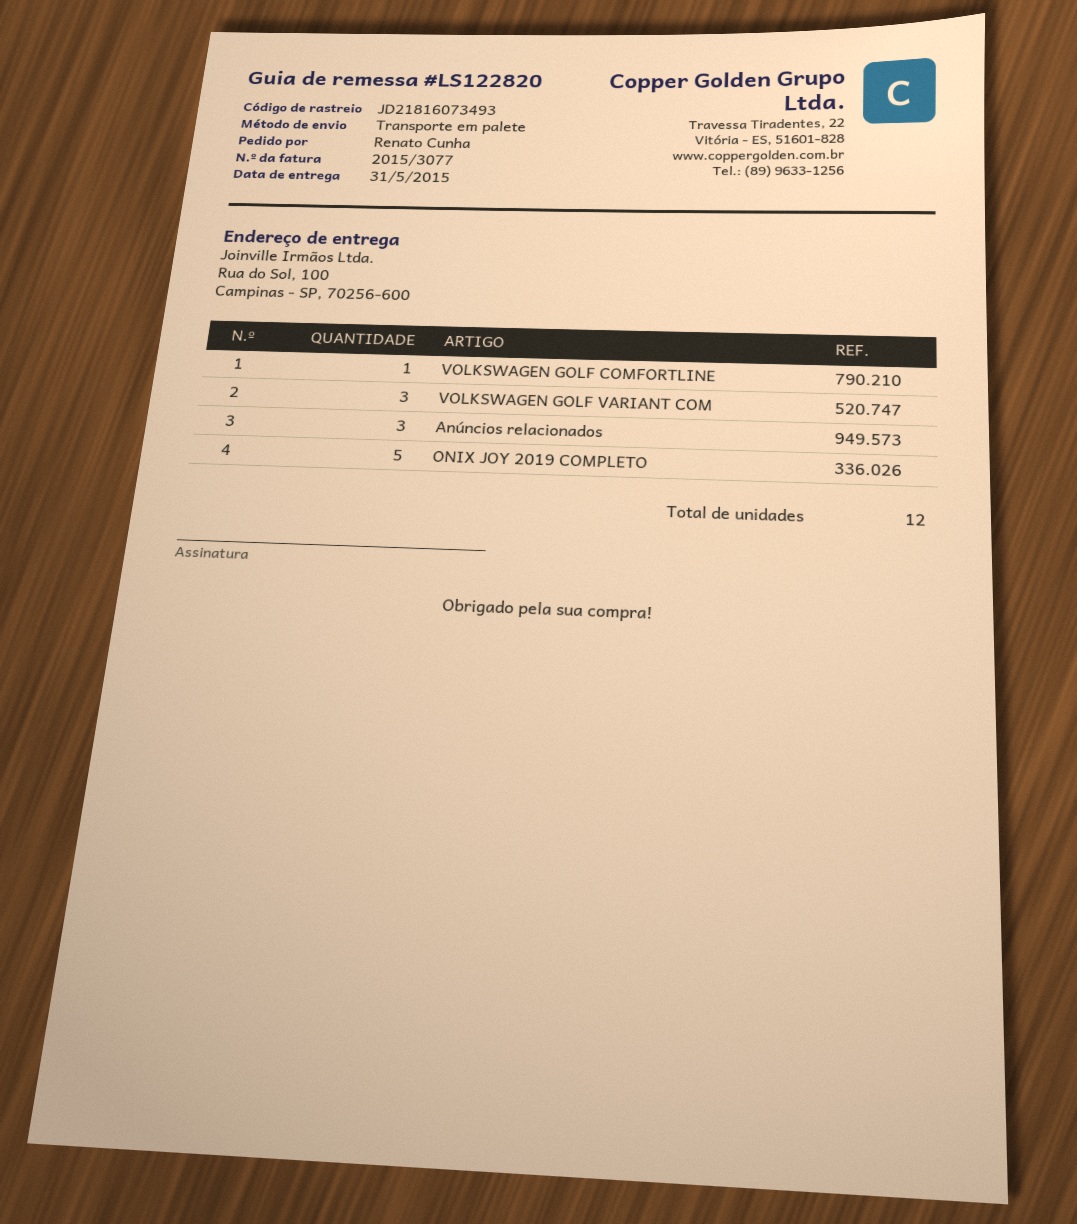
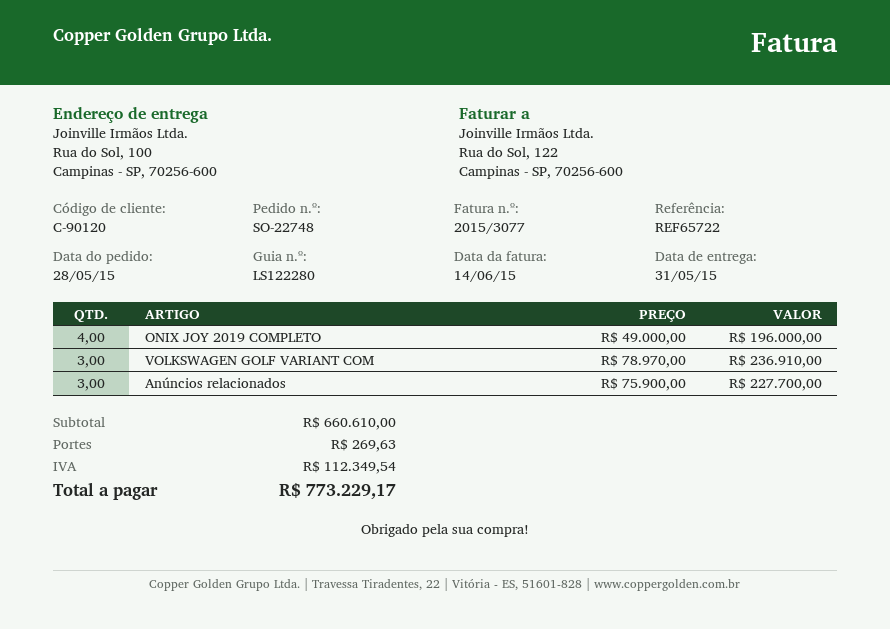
delivery note number: LS122820 -> LS122280
VOLKSWAGEN GOLF COMFORTLINE: 1 -> none
ONIX JOY 2019 COMPLETO: 5 -> 4

